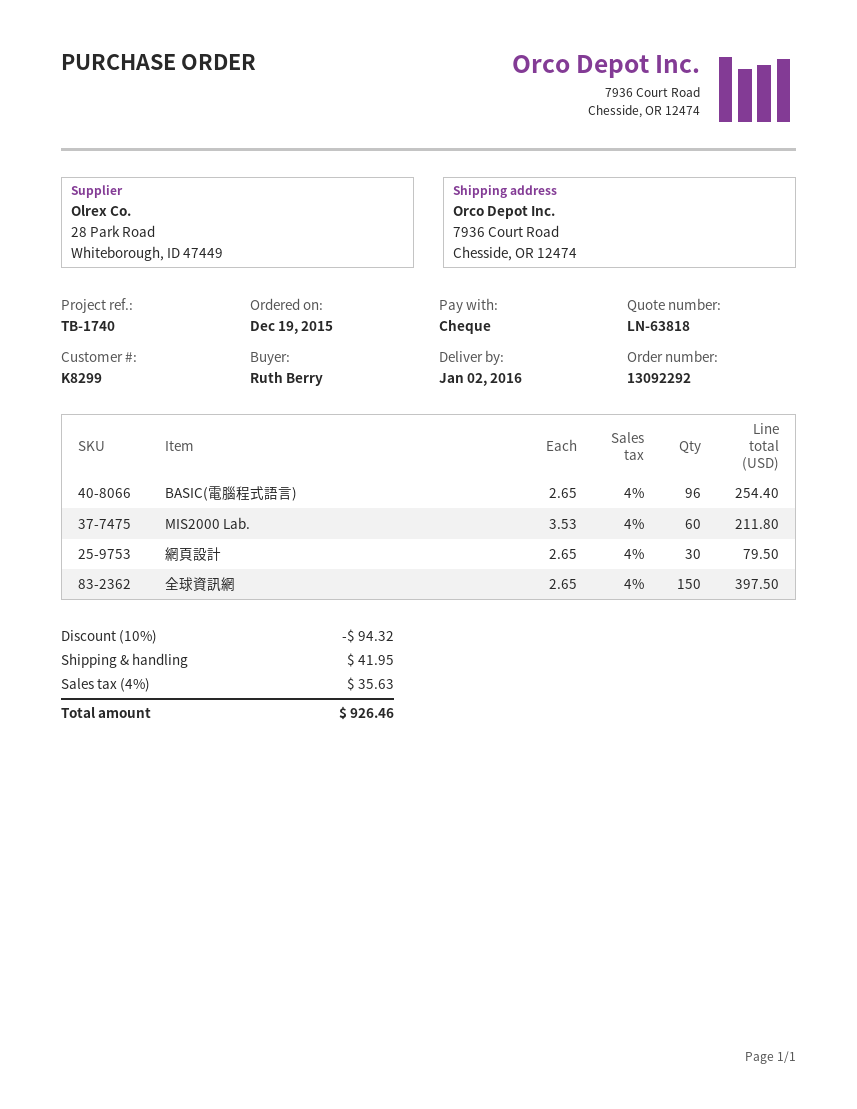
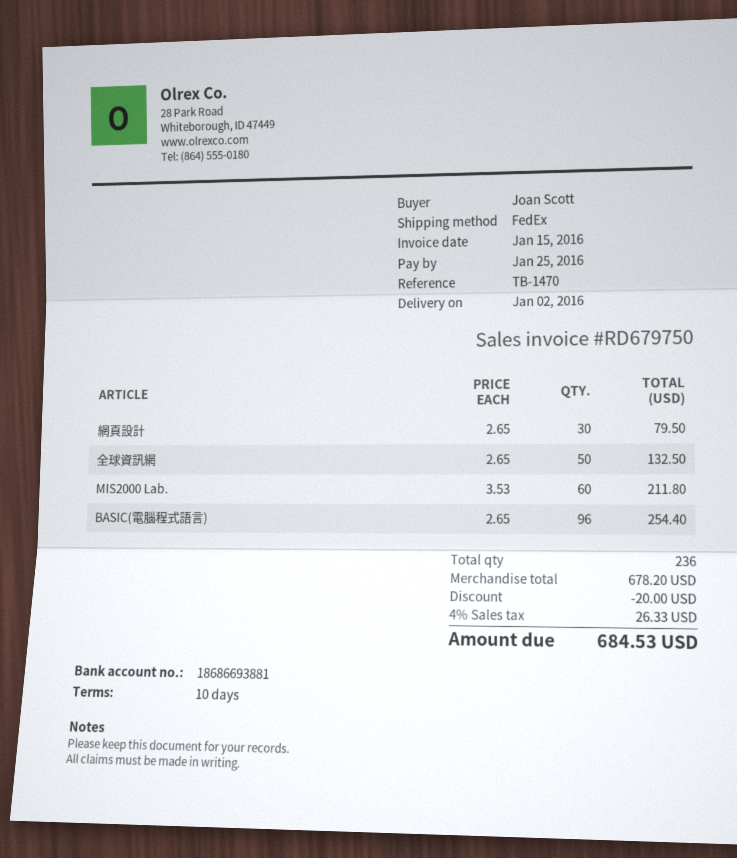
reference: TB-1740 -> TB-1470
ordered by: Ruth Berry -> Joan Scott
全球資訊網: 150 x 2.65 = 397.50 -> 50 x 2.65 = 132.50
discount: 94.32 -> 20.00
shipping: 41.95 -> none
tax: 4% = 35.63 -> 4% = 26.33
total: 926.46 -> 684.53

